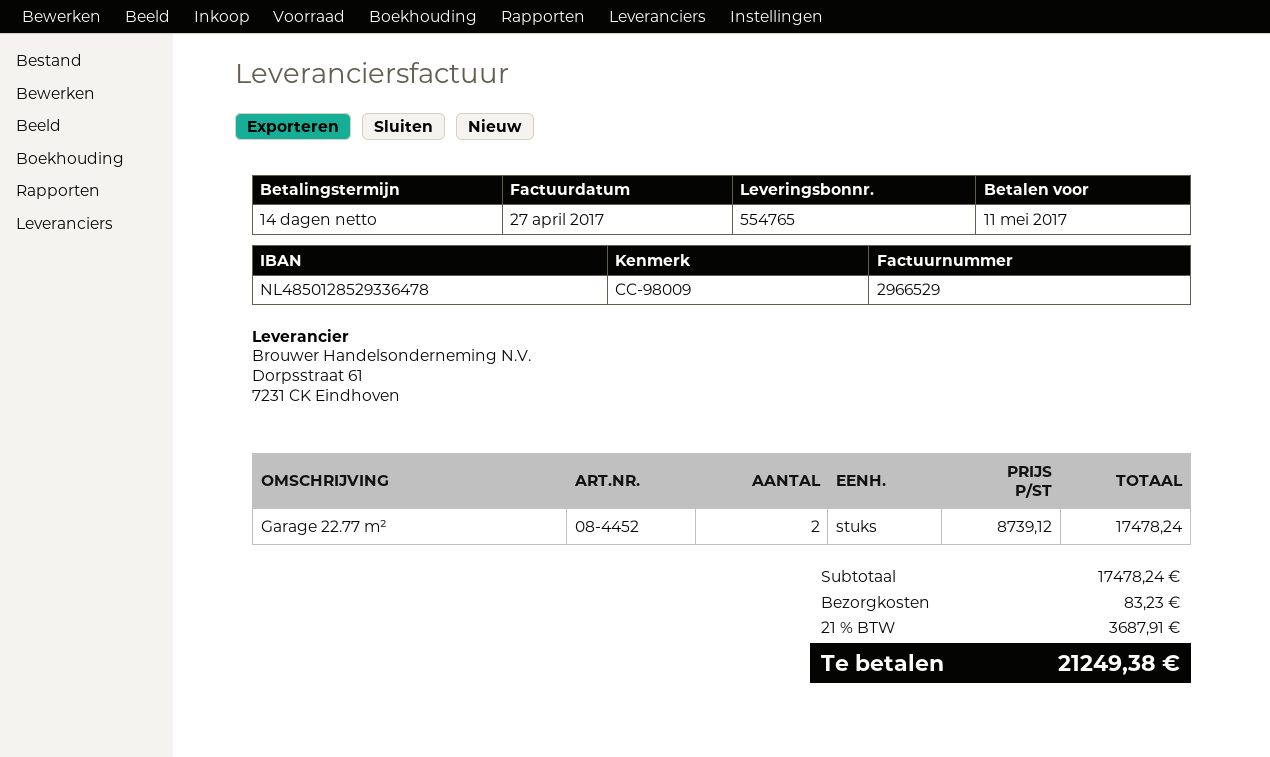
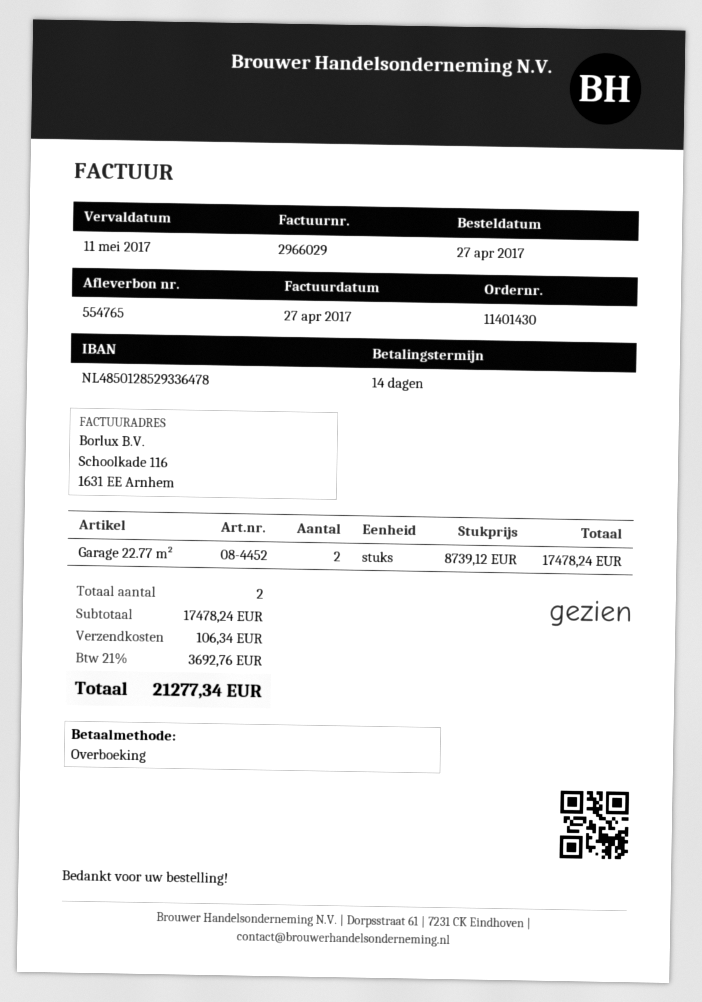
invoice number: 2966529 -> 2966029
shipping: 83.23 -> 106.34
tax: 21% = 3687.91 -> 21% = 3692.76
total: 21249.38 -> 21277.34

